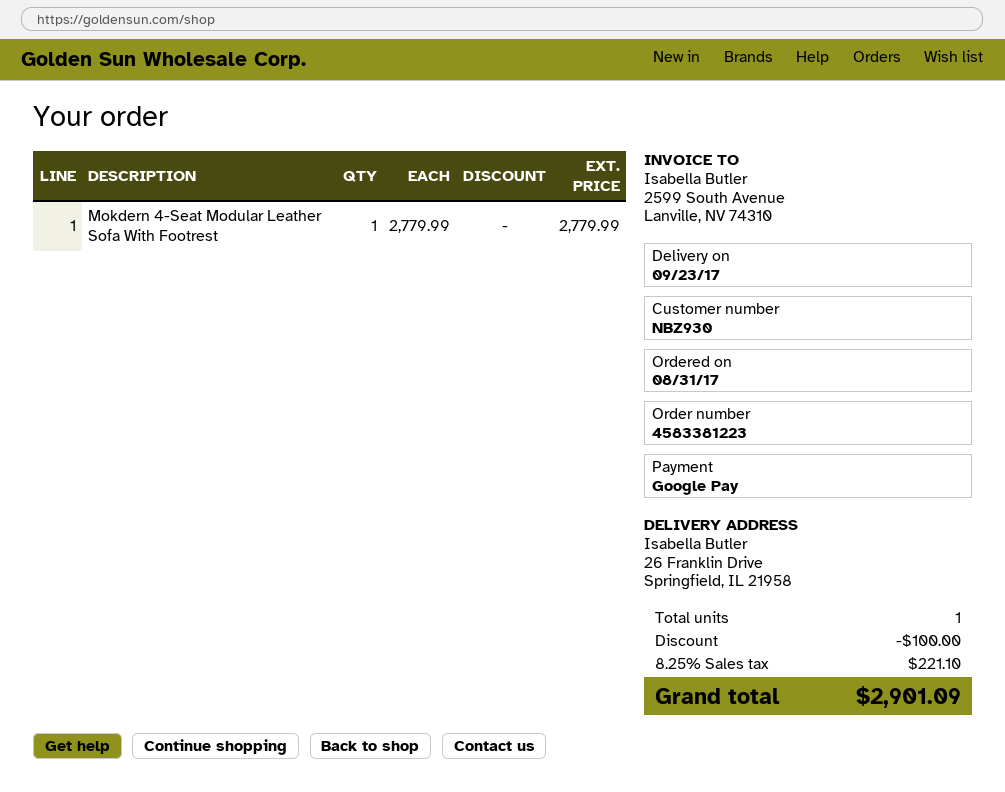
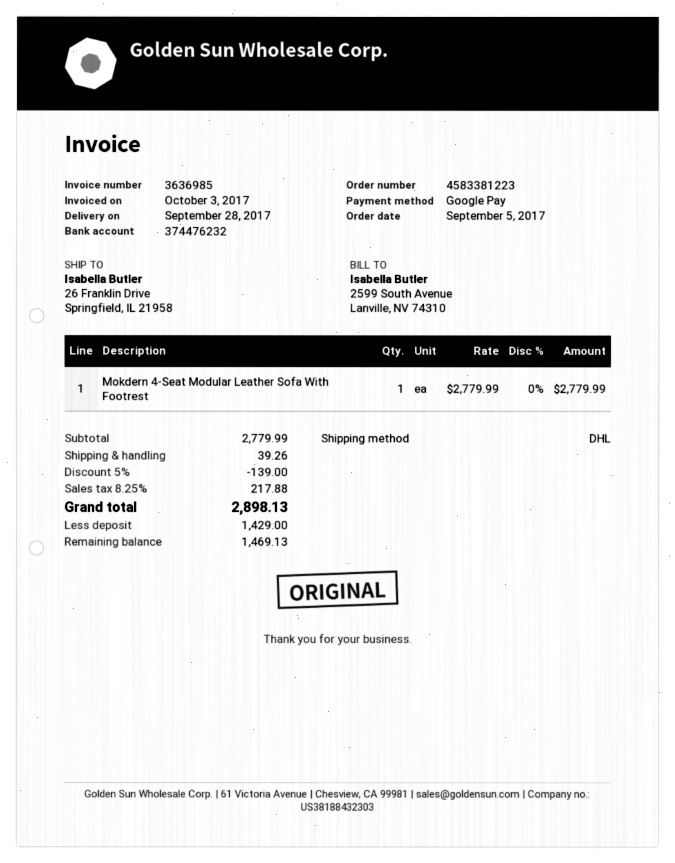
order date: 2017-08-31 -> 2017-09-05
delivery date: 2017-09-23 -> 2017-09-28
discount: 100.00 -> 139.00
shipping: none -> 39.26
tax: 8.25% = 221.10 -> 8.25% = 217.88
total: 2901.09 -> 2898.13

